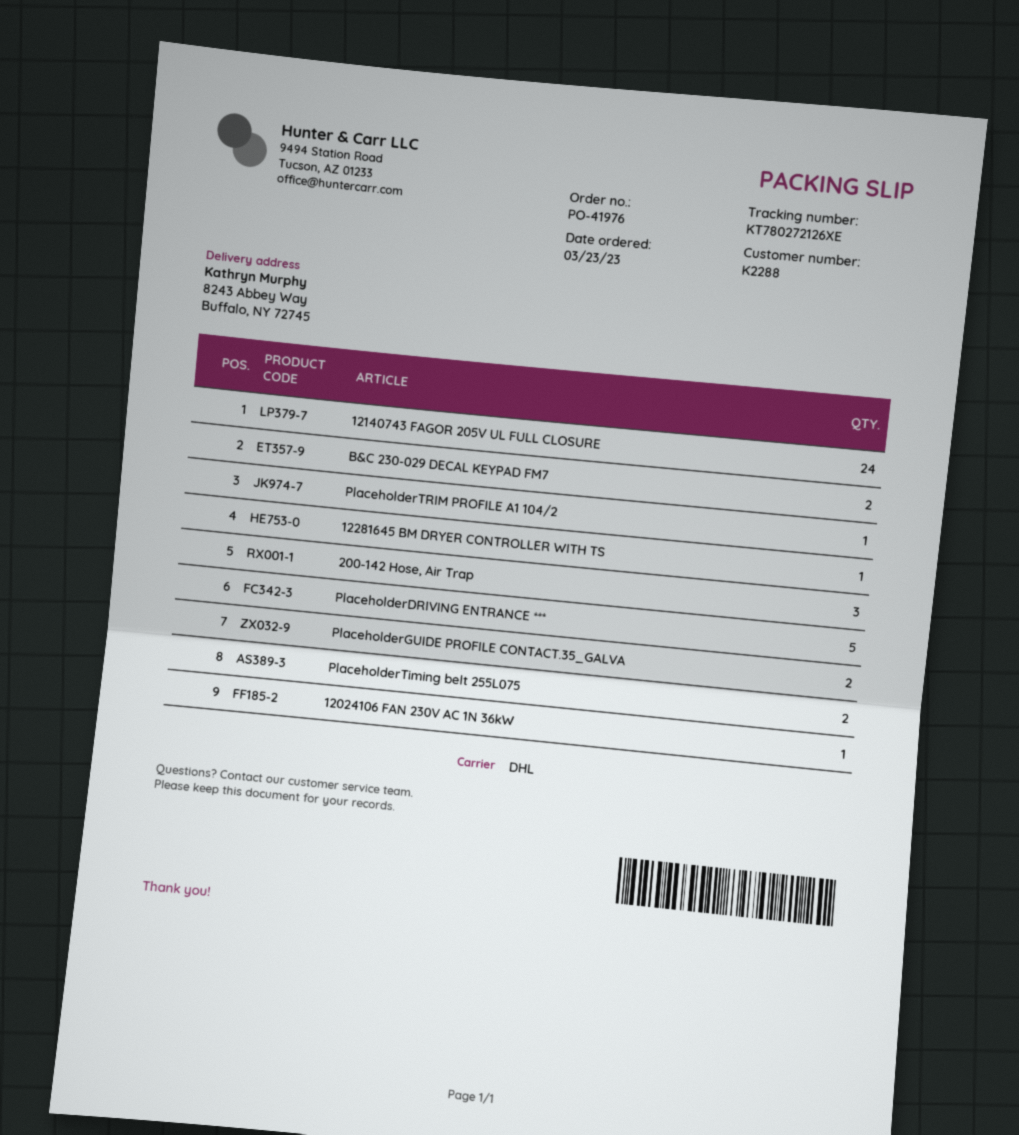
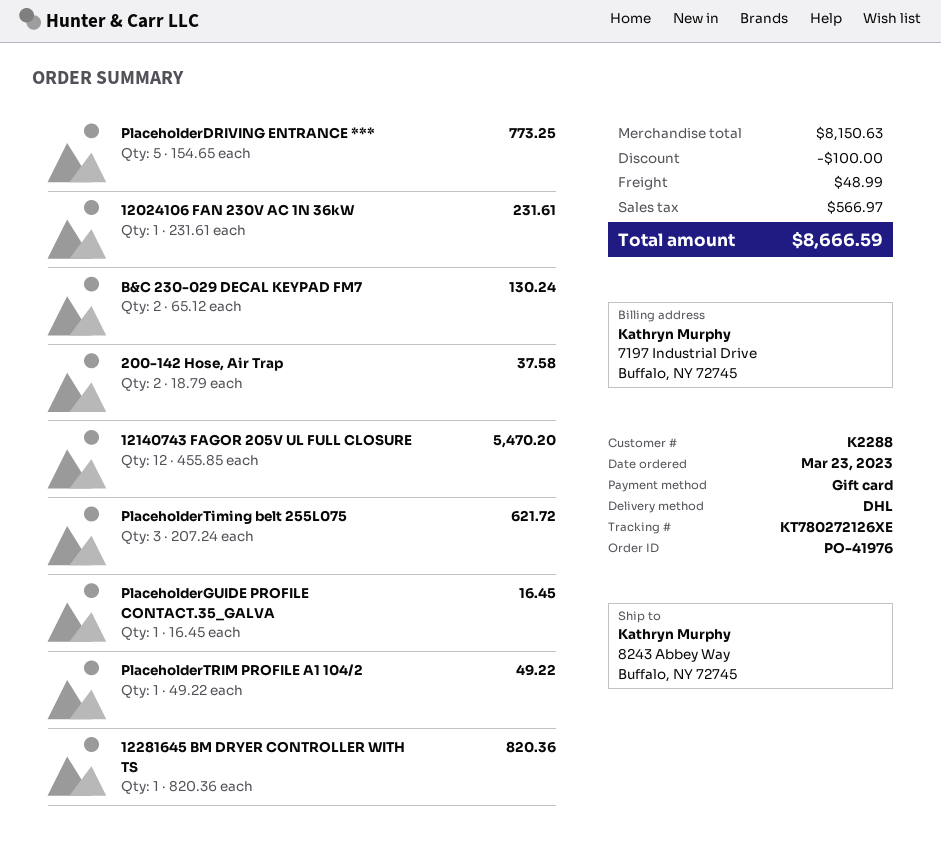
12140743 FAGOR 205V UL FULL CLOSURE: 24 -> 12
200-142 Hose, Air Trap: 3 -> 2
PlaceholderGUIDE PROFILE CONTACT.35_GALVA: 2 -> 1
PlaceholderTiming belt 255L075: 2 -> 3

